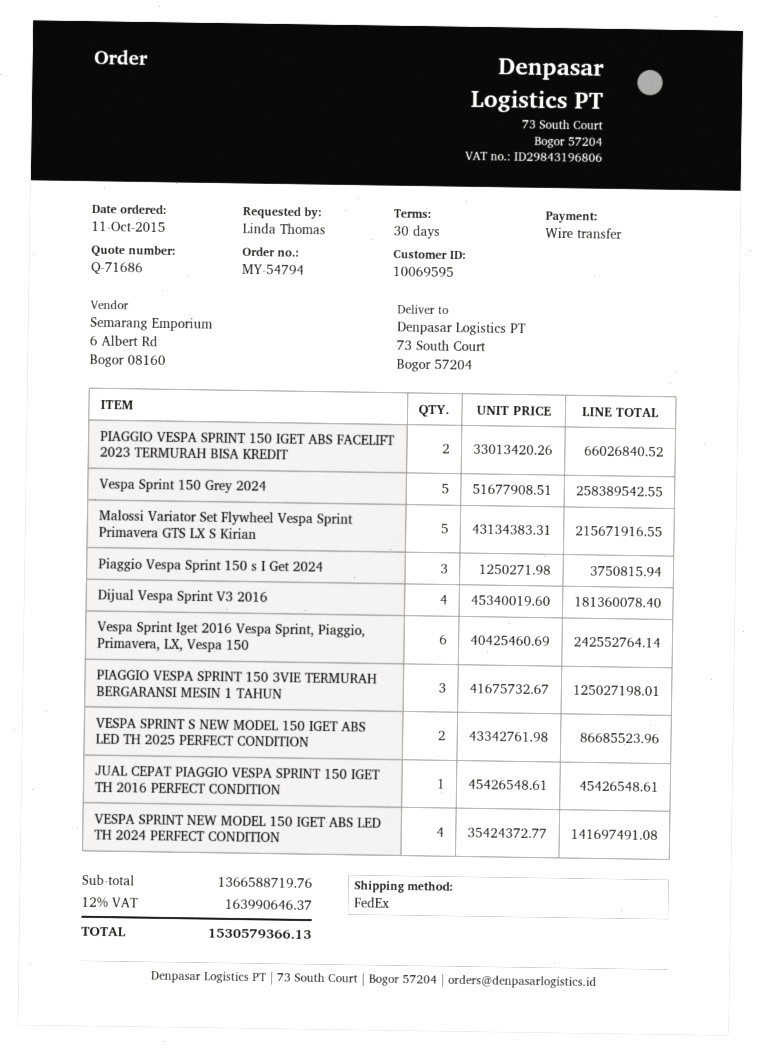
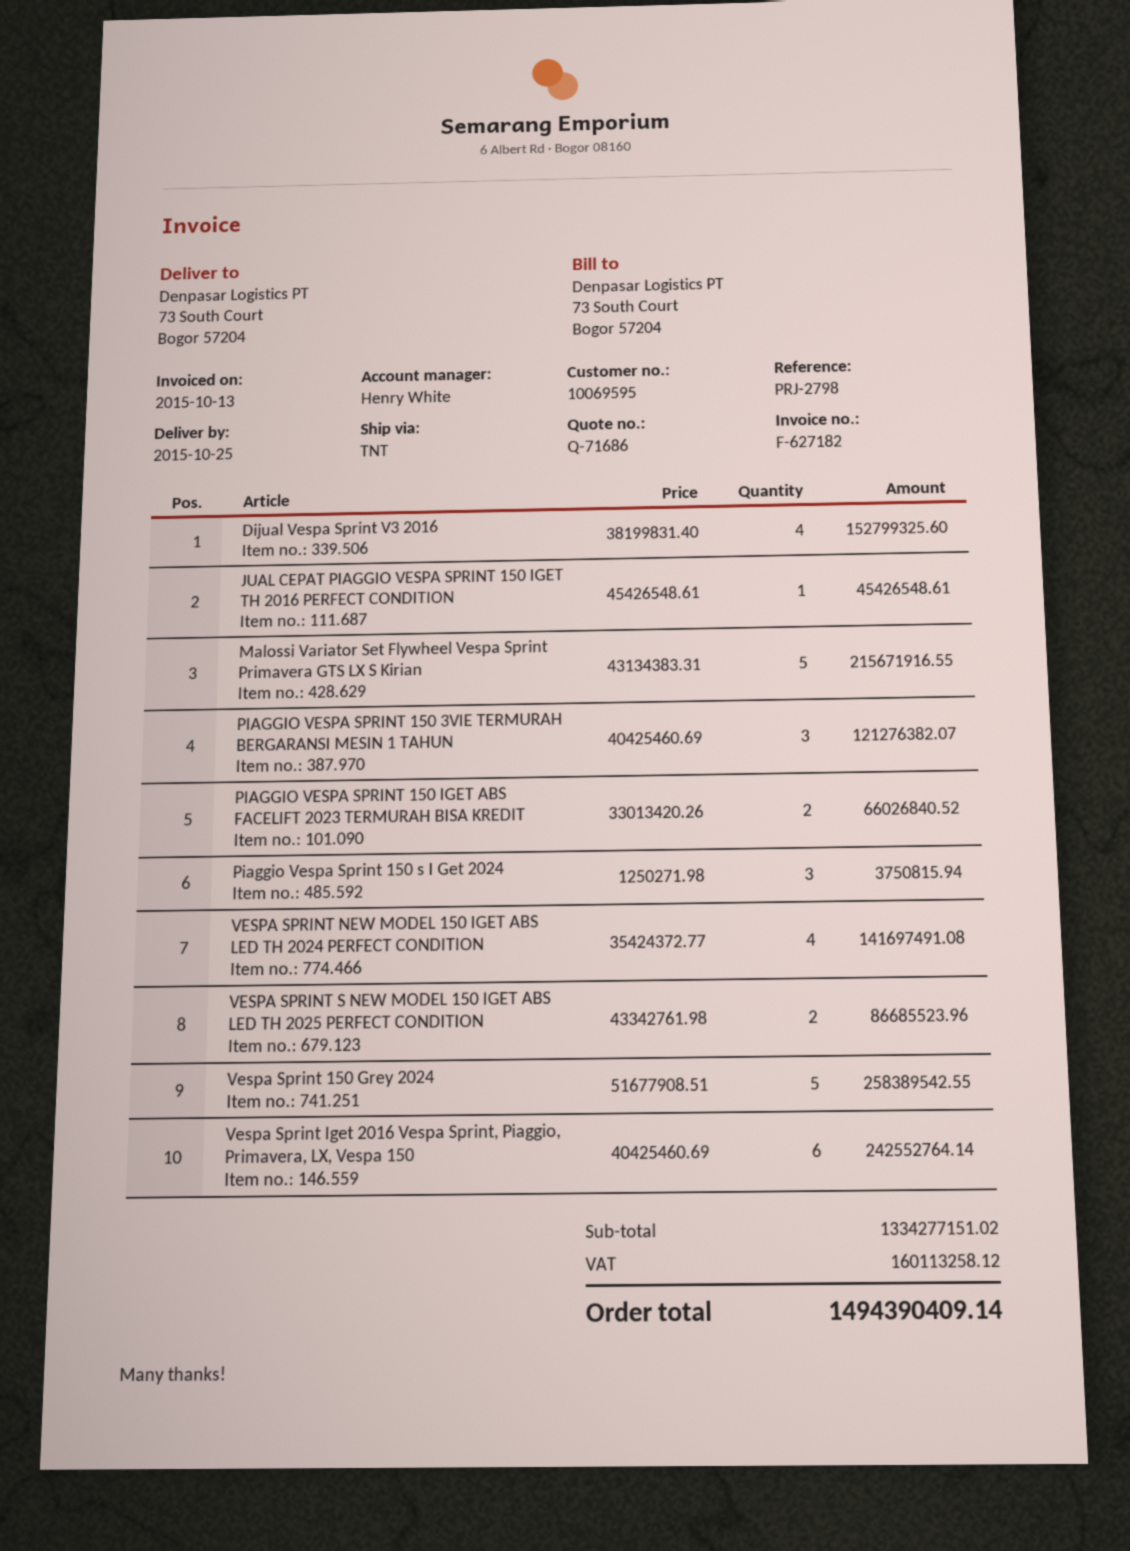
shipping method: FedEx -> TNT
Dijual Vespa Sprint V3 2016: 4 x 45340019.60 = 181360078.40 -> 4 x 38199831.40 = 152799325.60
PIAGGIO VESPA SPRINT 150 3VIE TERMURAH BERGARANSI MESIN 1 TAHUN: 3 x 41675732.67 = 125027198.01 -> 3 x 40425460.69 = 121276382.07
subtotal: 1366588719.76 -> 1334277151.02
tax: 163990646.37 -> 160113258.12
total: 1530579366.13 -> 1494390409.14

